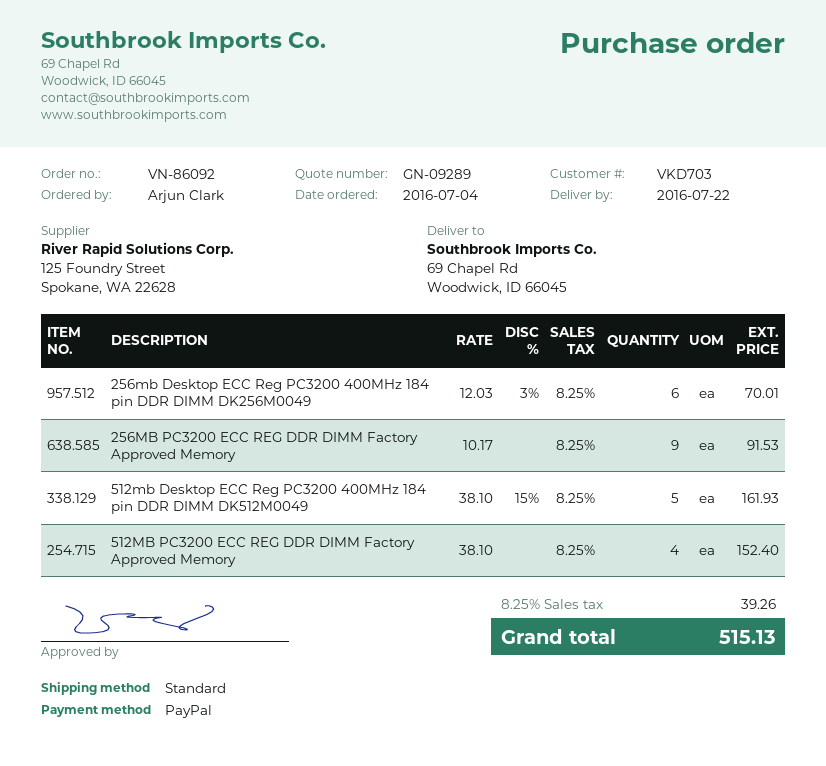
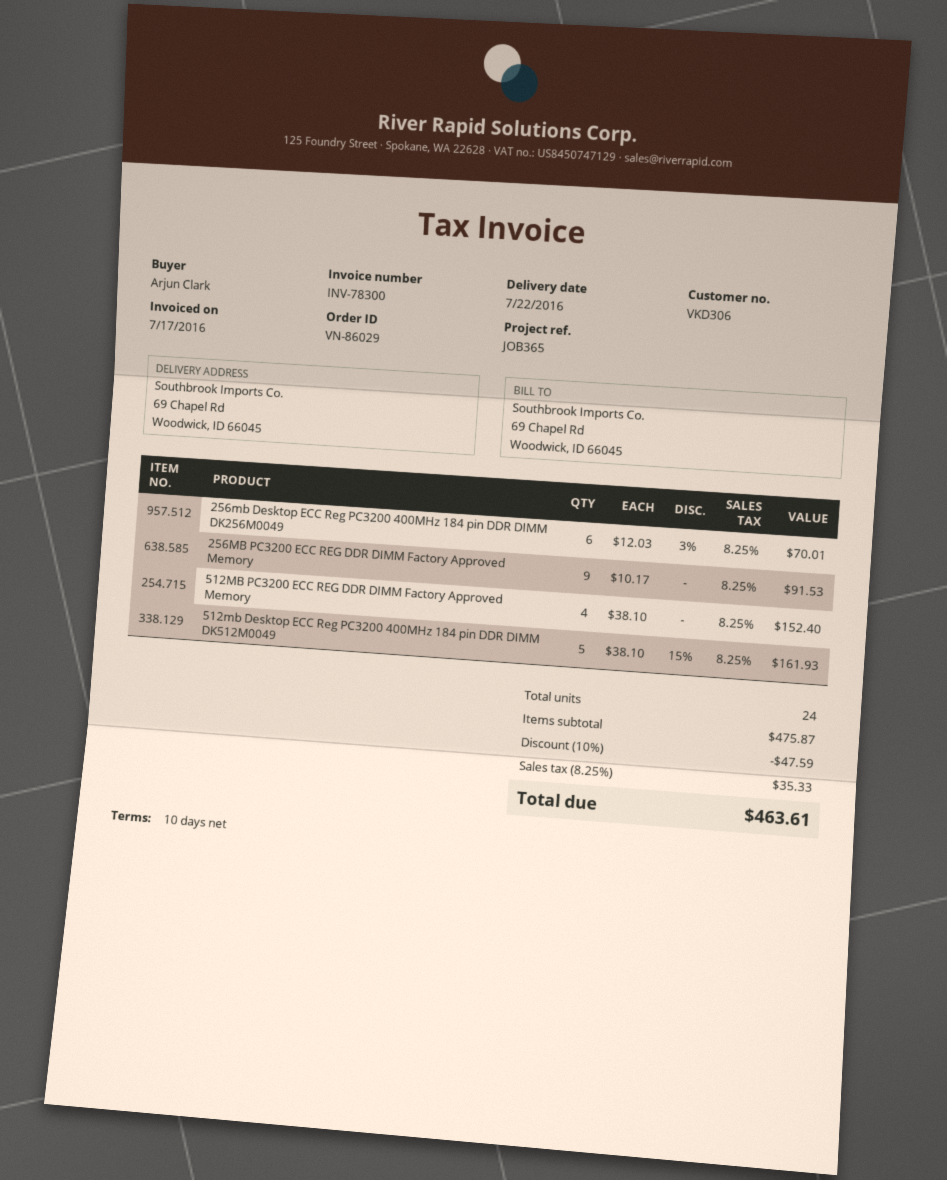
order number: VN-86092 -> VN-86029
customer number: VKD703 -> VKD306
discount: none -> 10% = 47.59
tax: 8.25% = 39.26 -> 8.25% = 35.33
total: 515.13 -> 463.61

